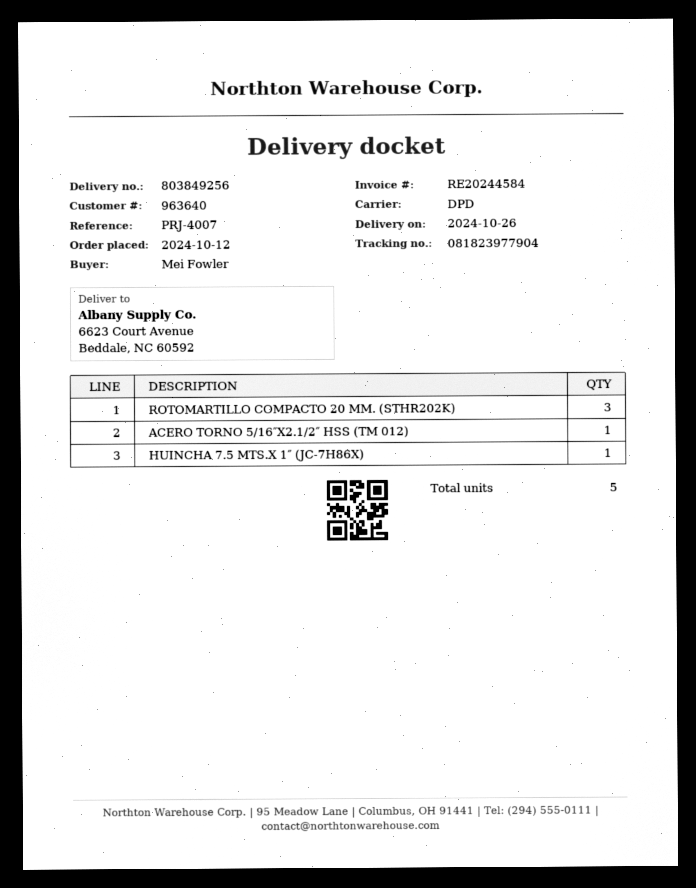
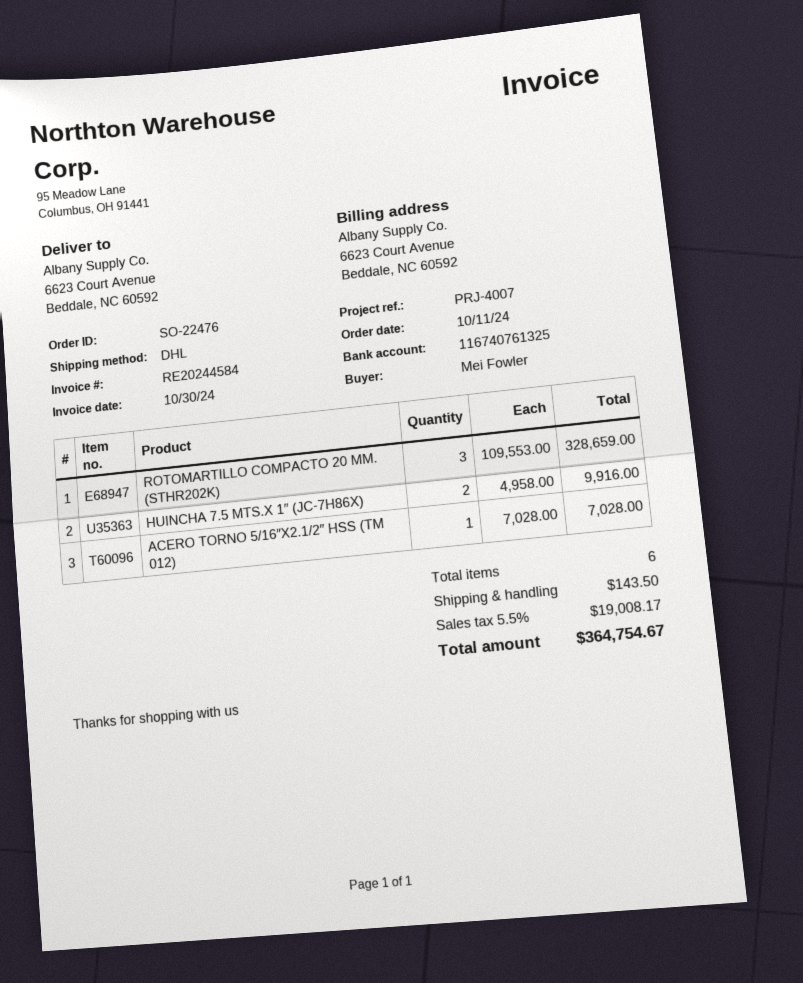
order date: 2024-10-12 -> 2024-10-11
shipping method: DPD -> DHL
HUINCHA 7.5 MTS.X 1″ (JC-7H86X): 1 -> 2
total quantity: 5 -> 6

